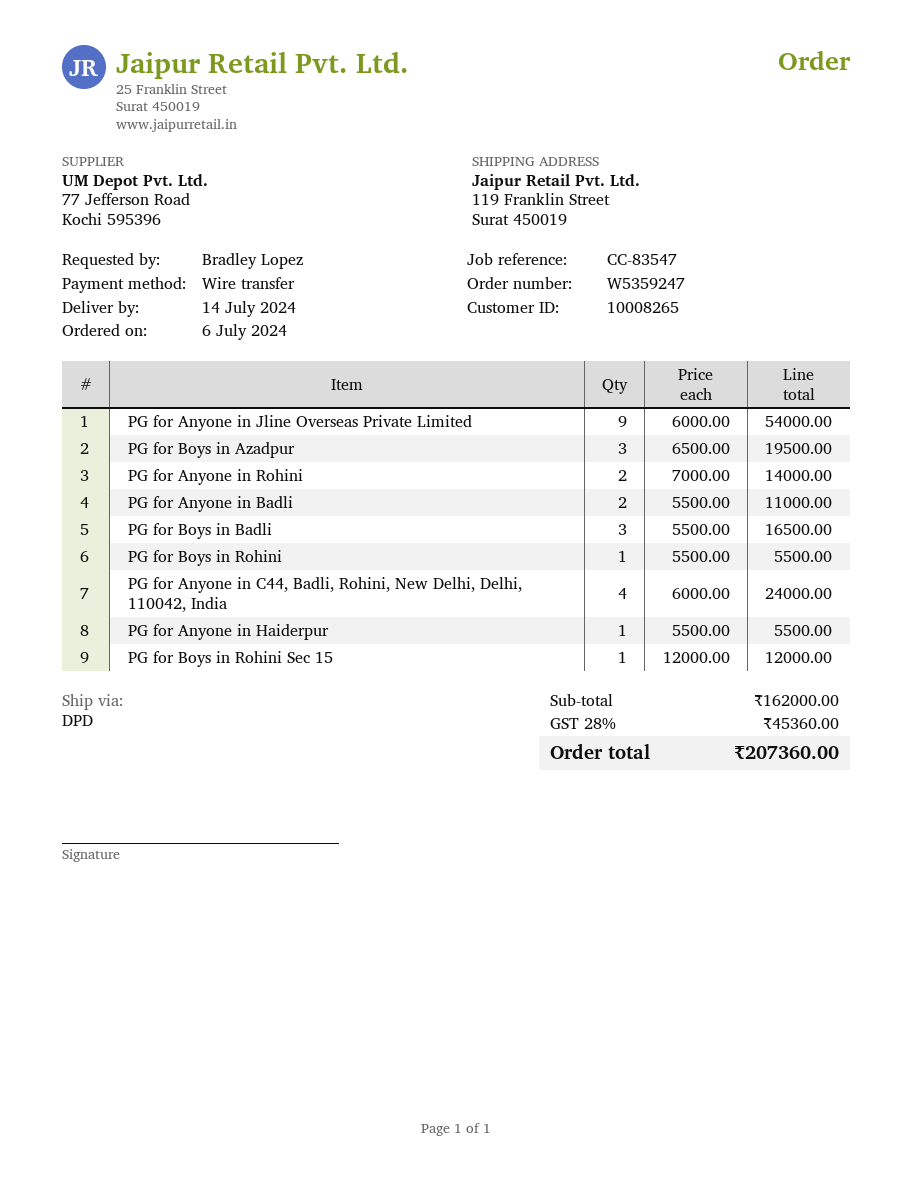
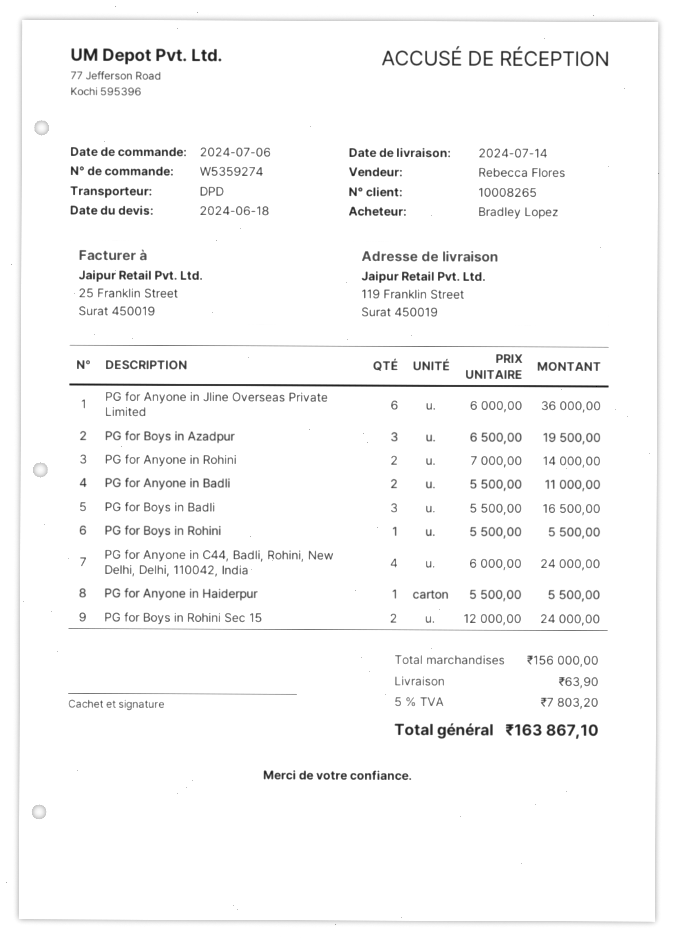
order number: W5359247 -> W5359274
PG for Anyone in Jline Overseas Private Limited: 9 x 6000.00 = 54000.00 -> 6 x 6000.00 = 36000.00
PG for Boys in Rohini Sec 15: 1 x 12000.00 = 12000.00 -> 2 x 12000.00 = 24000.00
subtotal: 162000.00 -> 156000.00
shipping: none -> 63.90
tax: 28% = 45360.00 -> 5% = 7803.20
total: 207360.00 -> 163867.10

